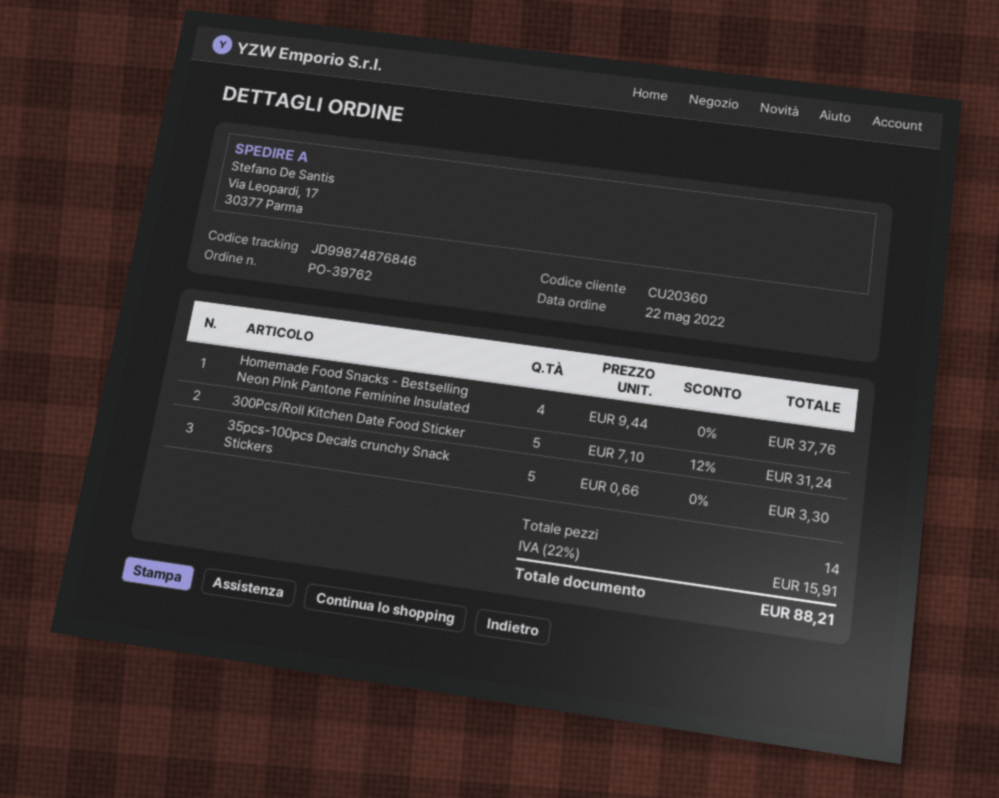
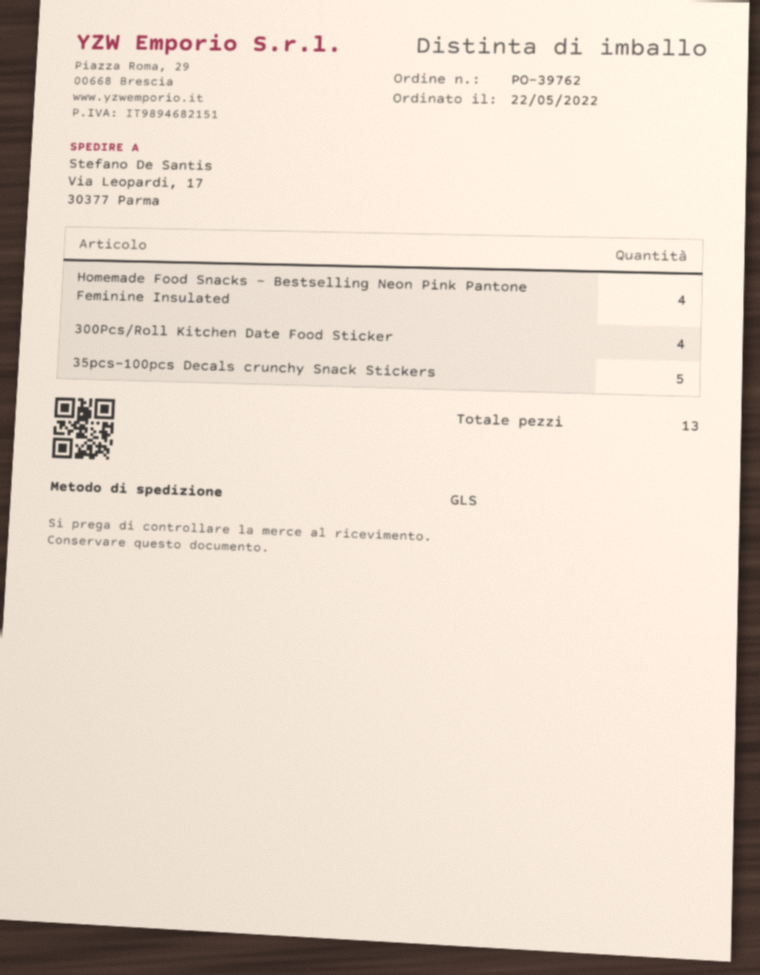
300Pcs/Roll Kitchen Date Food Sticker: 5 -> 4
total quantity: 14 -> 13

